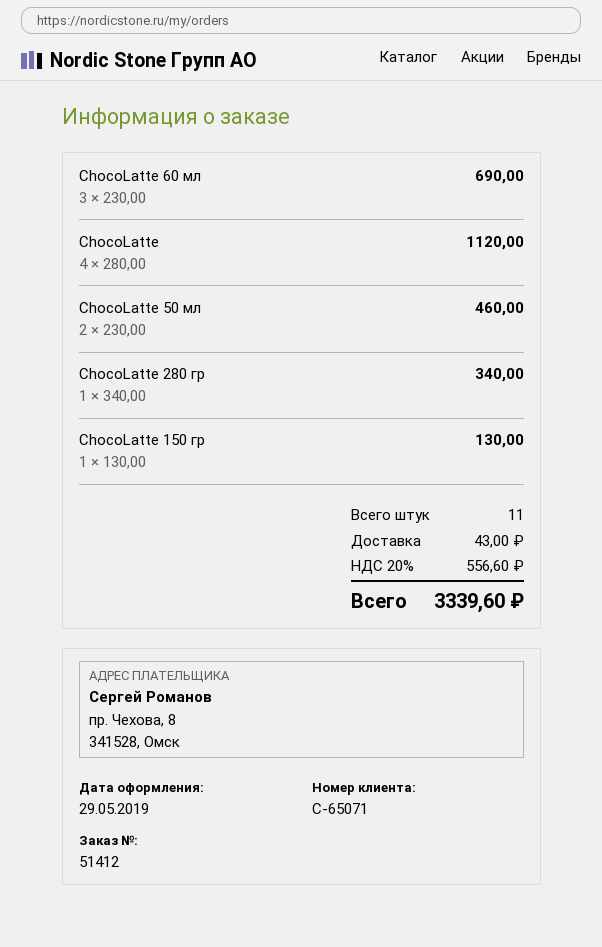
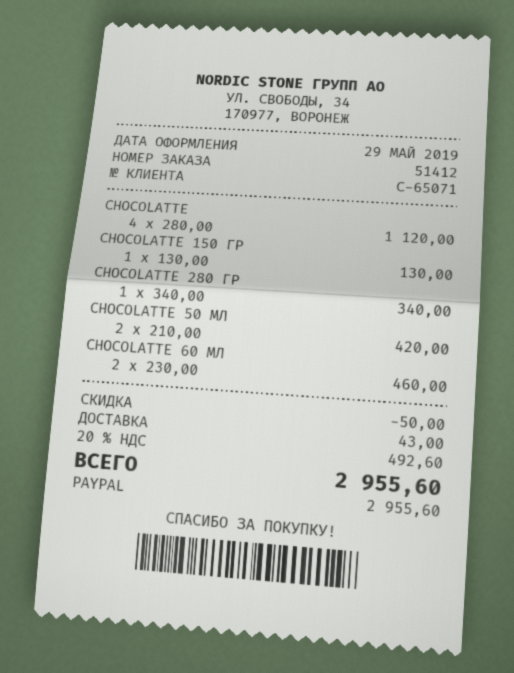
ChocoLatte 60 мл: 3 x 230.00 = 690.00 -> 2 x 230.00 = 460.00
ChocoLatte 50 мл: 2 x 230.00 = 460.00 -> 2 x 210.00 = 420.00
discount: none -> 50.00
tax: 20% = 556.60 -> 20% = 492.60
total: 3339.60 -> 2955.60

